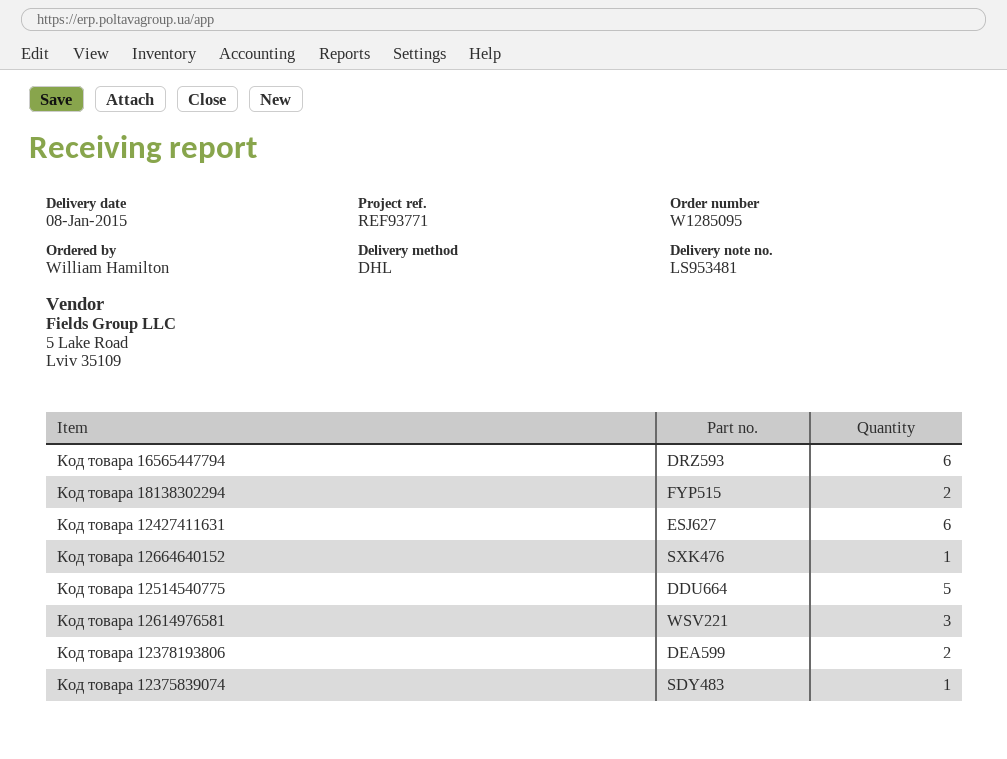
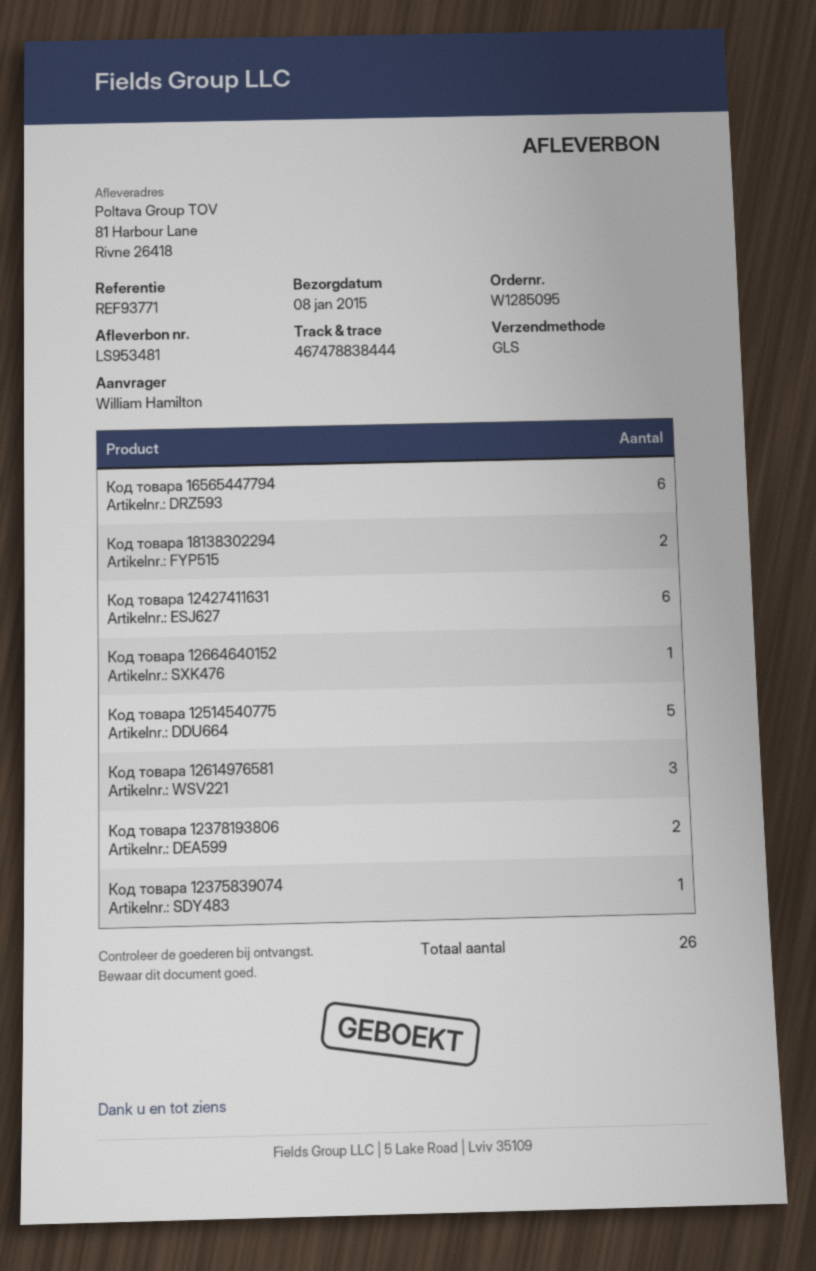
shipping method: DHL -> GLS

